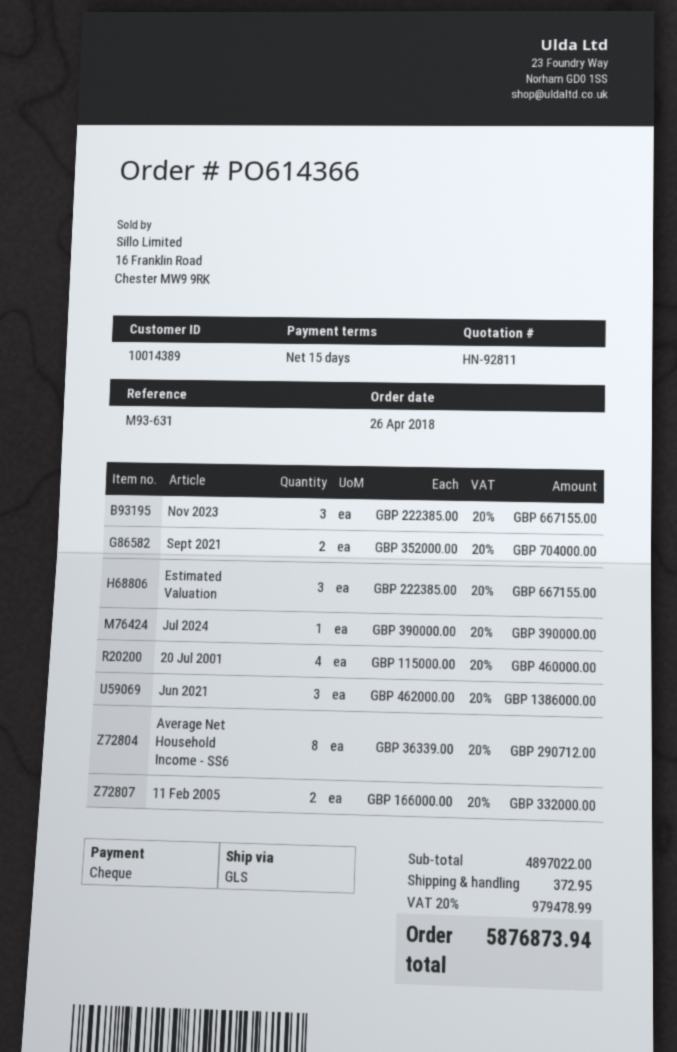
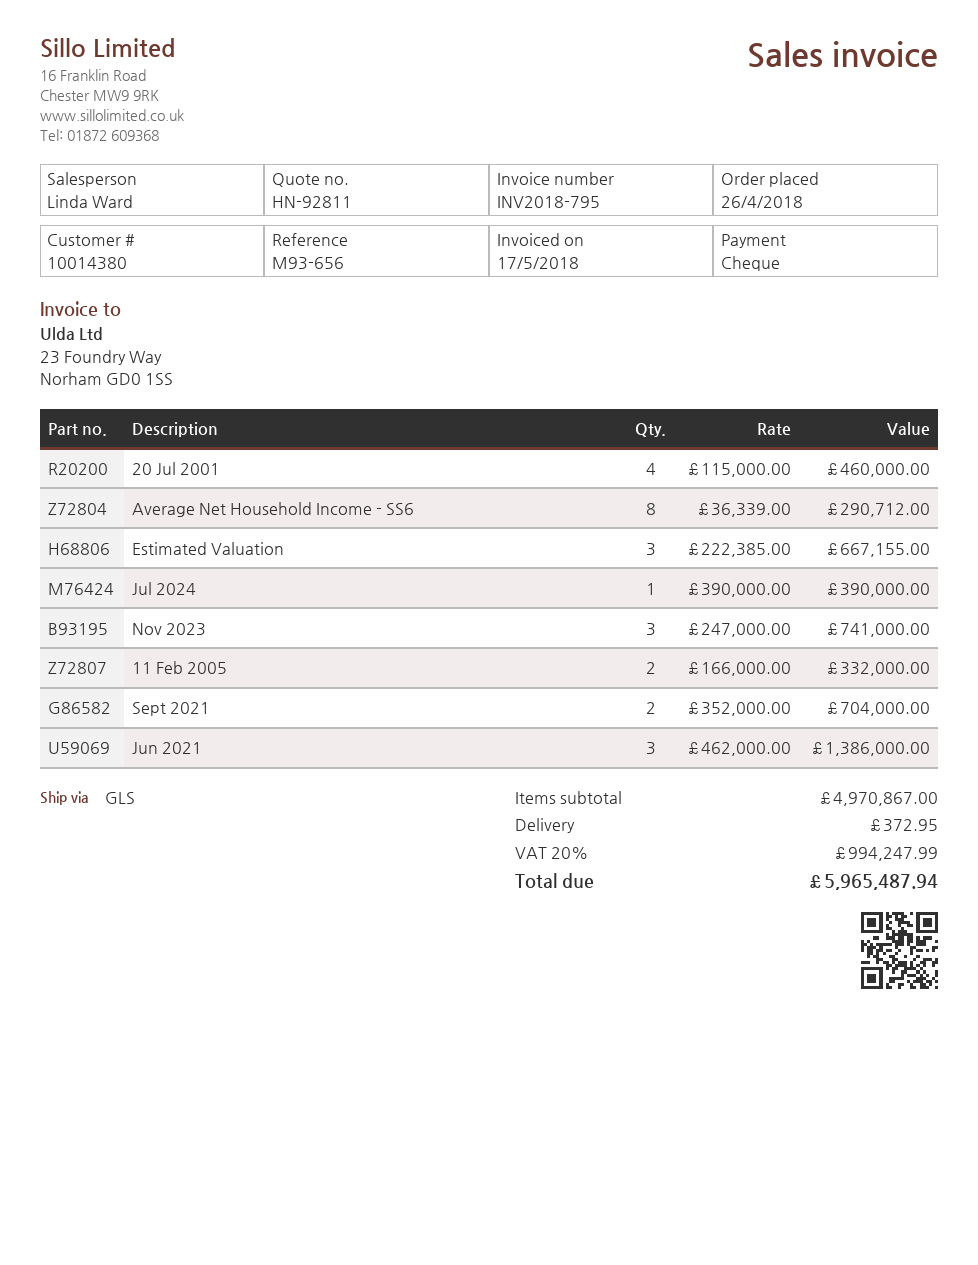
customer number: 10014389 -> 10014380
reference: M93-631 -> M93-656
Nov 2023: 3 x 222385.00 = 667155.00 -> 3 x 247000.00 = 741000.00
subtotal: 4897022.00 -> 4970867.00
tax: 20% = 979478.99 -> 20% = 994247.99
total: 5876873.94 -> 5965487.94

